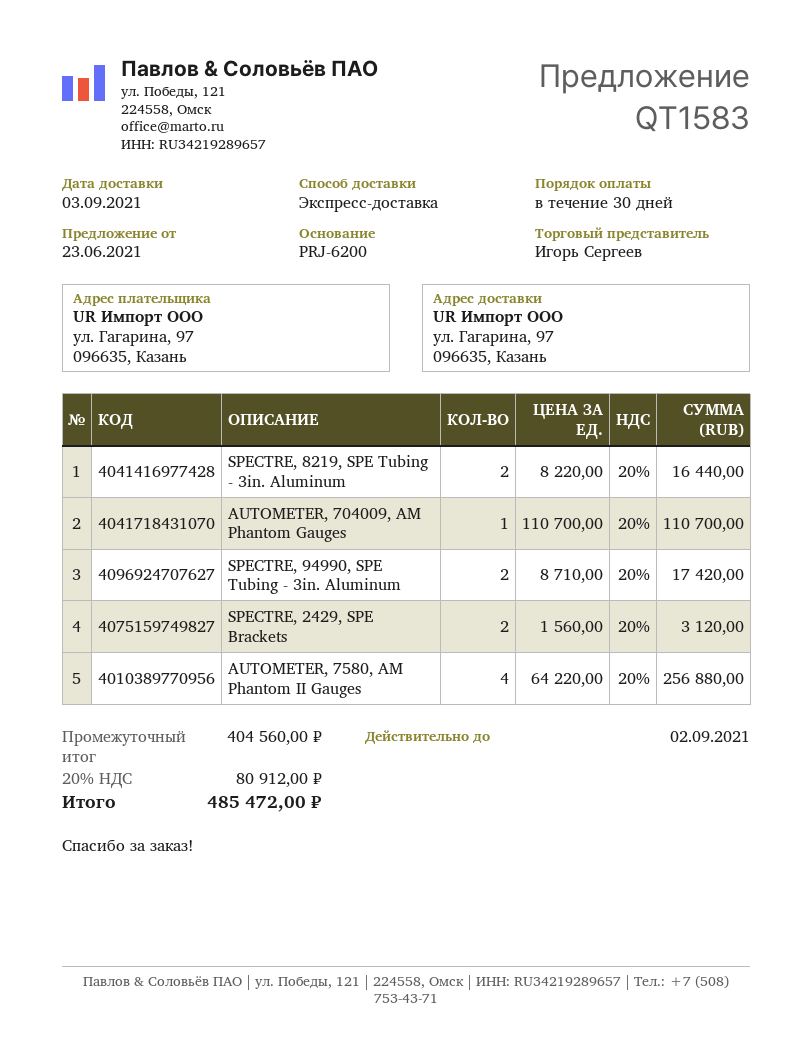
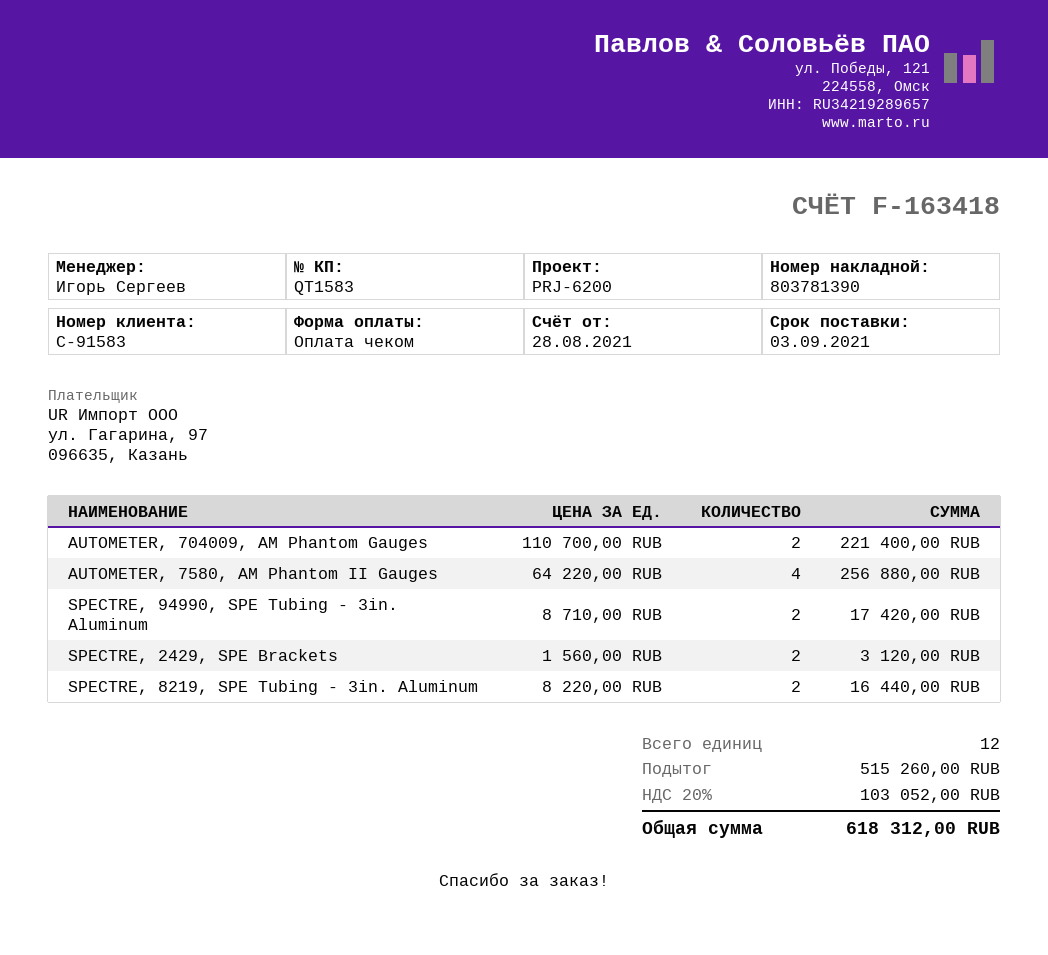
AUTOMETER, 704009, AM Phantom Gauges: 1 x 110700.00 = 110700.00 -> 2 x 110700.00 = 221400.00
subtotal: 404560.00 -> 515260.00
tax: 20% = 80912.00 -> 20% = 103052.00
total: 485472.00 -> 618312.00

